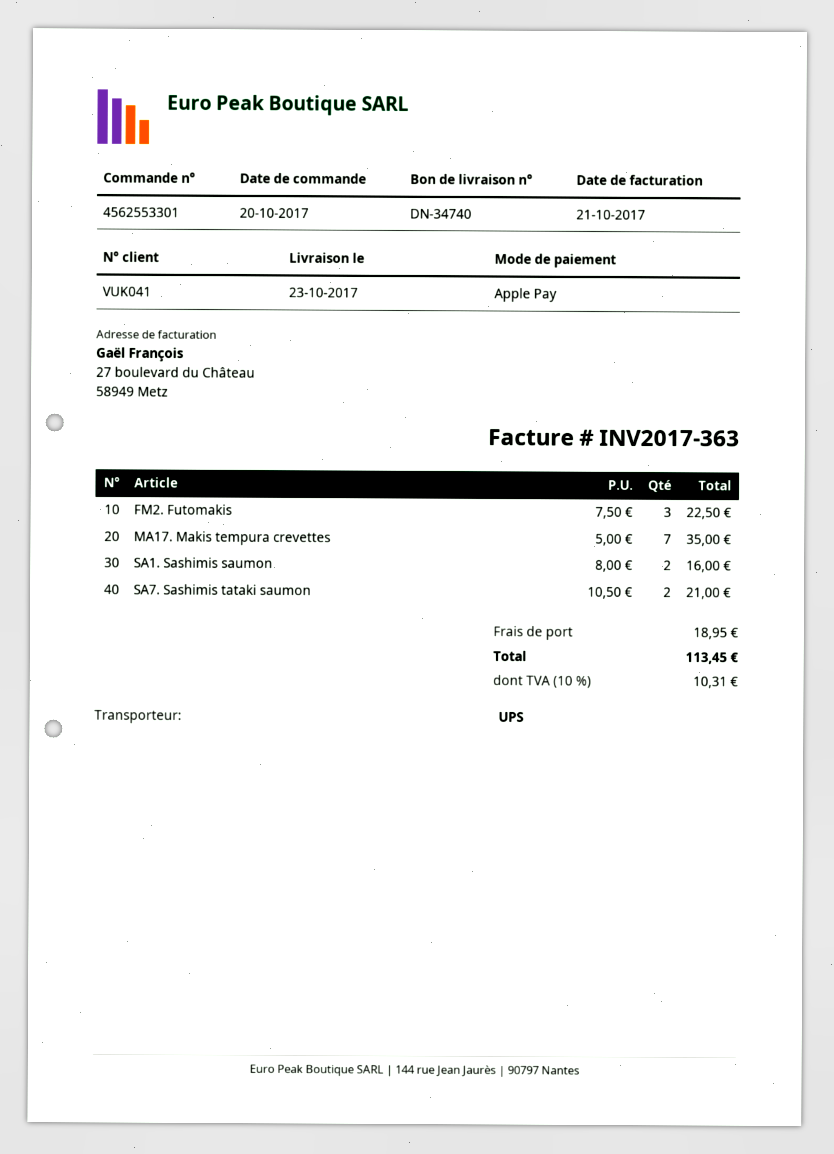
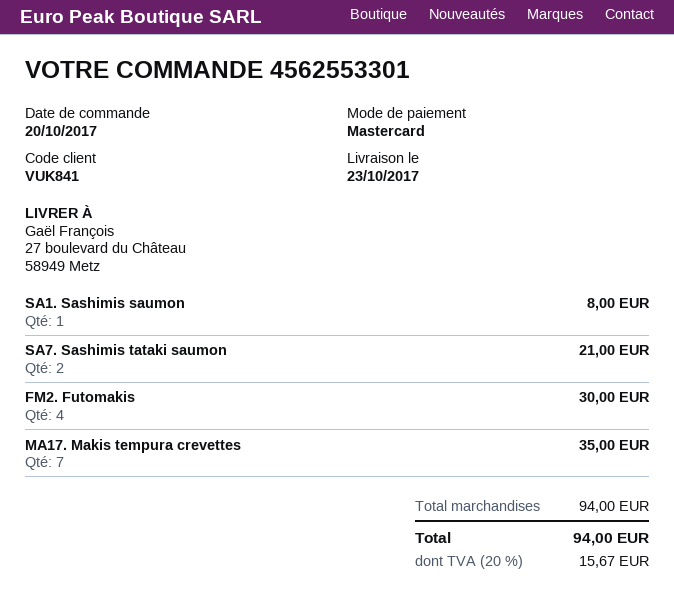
customer number: VUK041 -> VUK841
payment method: Apple Pay -> Mastercard
FM2. Futomakis: 3 for 22.50 -> 4 for 30.00
SA1. Sashimis saumon: 2 for 16.00 -> 1 for 8.00
shipping: 18.95 -> none
tax: 10% = 10.31 -> 20% = 15.67
total: 113.45 -> 94.00

